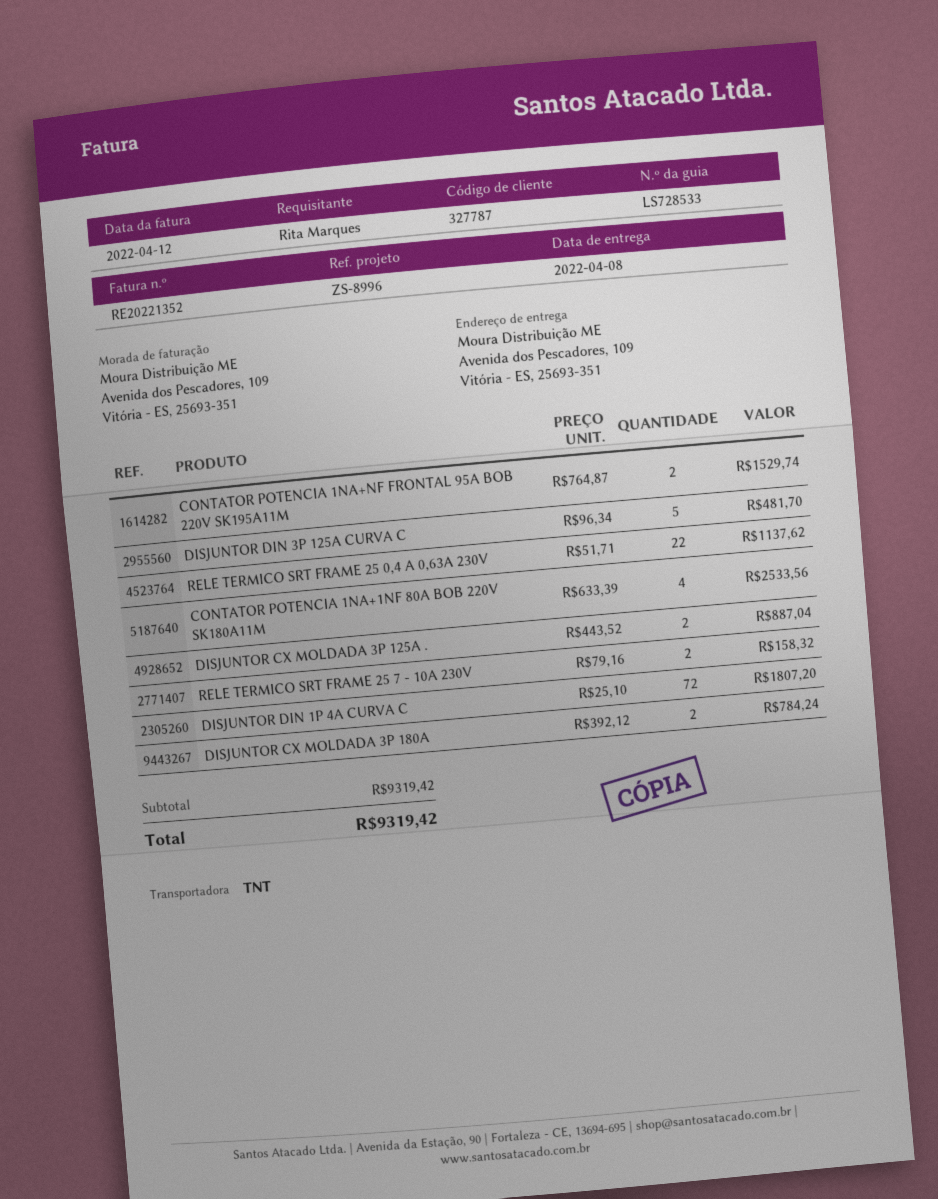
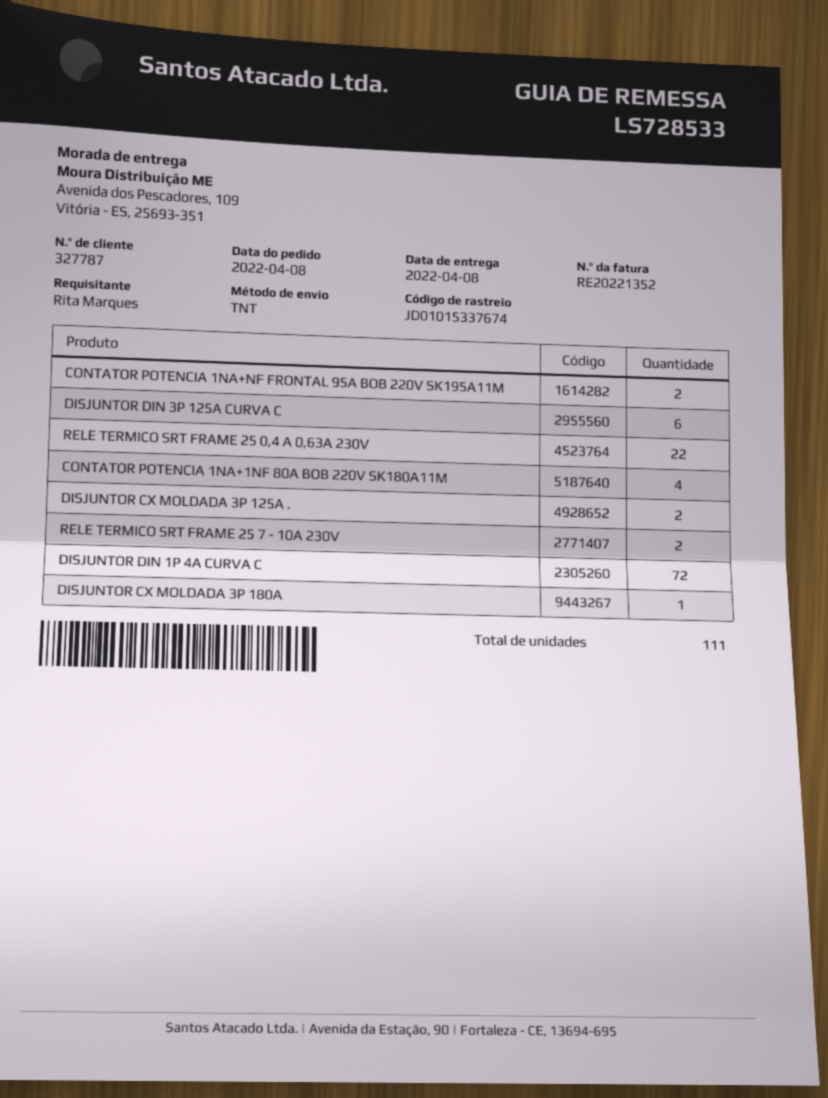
DISJUNTOR DIN 3P 125A CURVA C: 5 -> 6
DISJUNTOR CX MOLDADA 3P 180A: 2 -> 1

